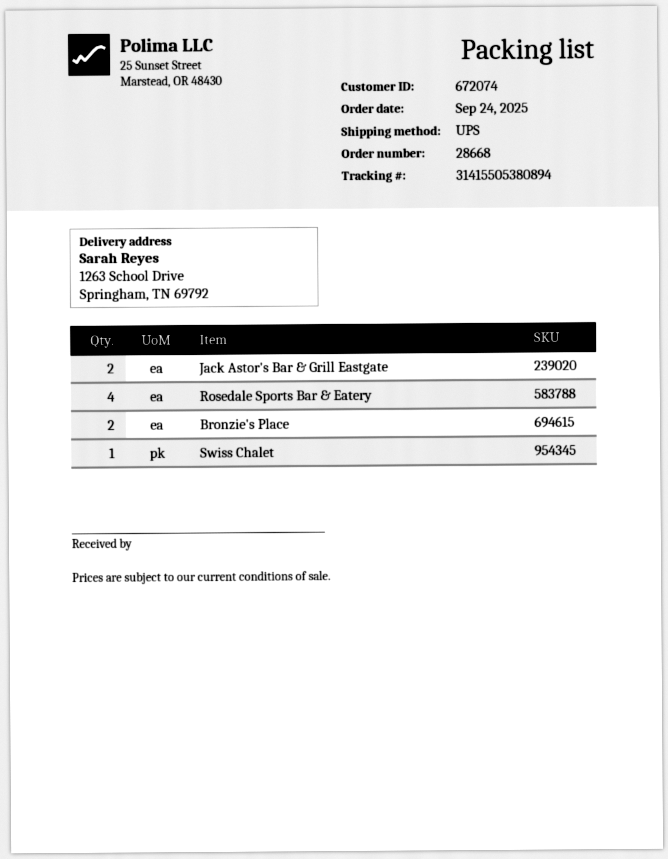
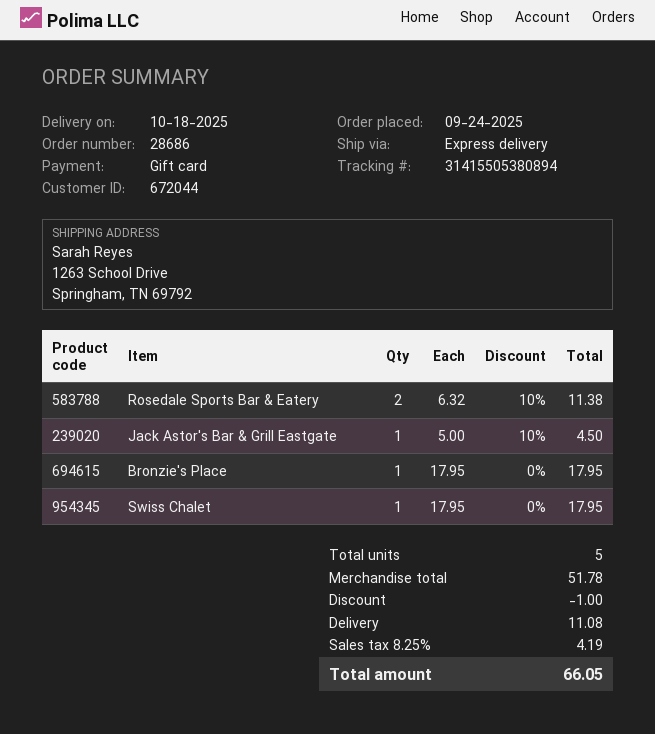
order number: 28668 -> 28686
customer number: 672074 -> 672044
shipping method: UPS -> express
Jack Astor's Bar & Grill Eastgate: 2 -> 1
Rosedale Sports Bar & Eatery: 4 -> 2
Bronzie's Place: 2 -> 1

